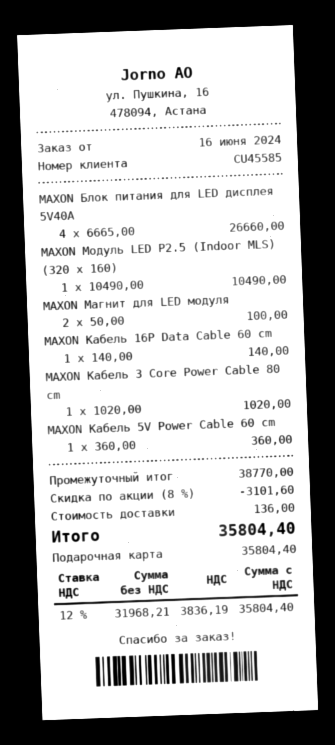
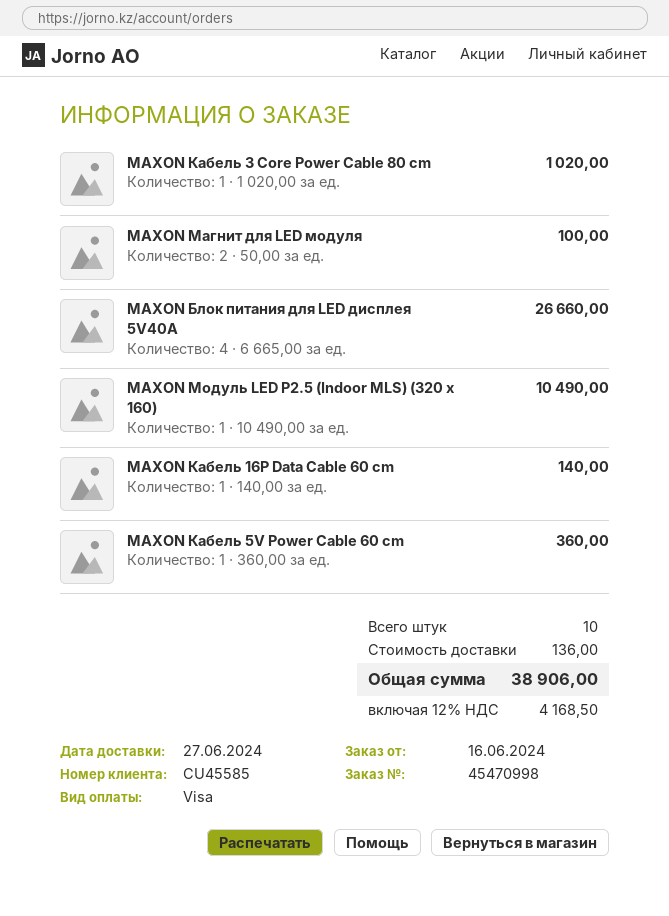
payment method: gift card -> Visa
discount: 8% = 3101.60 -> none
tax: 12% = 3836.19 -> 12% = 4168.50
total: 35804.40 -> 38906.00

